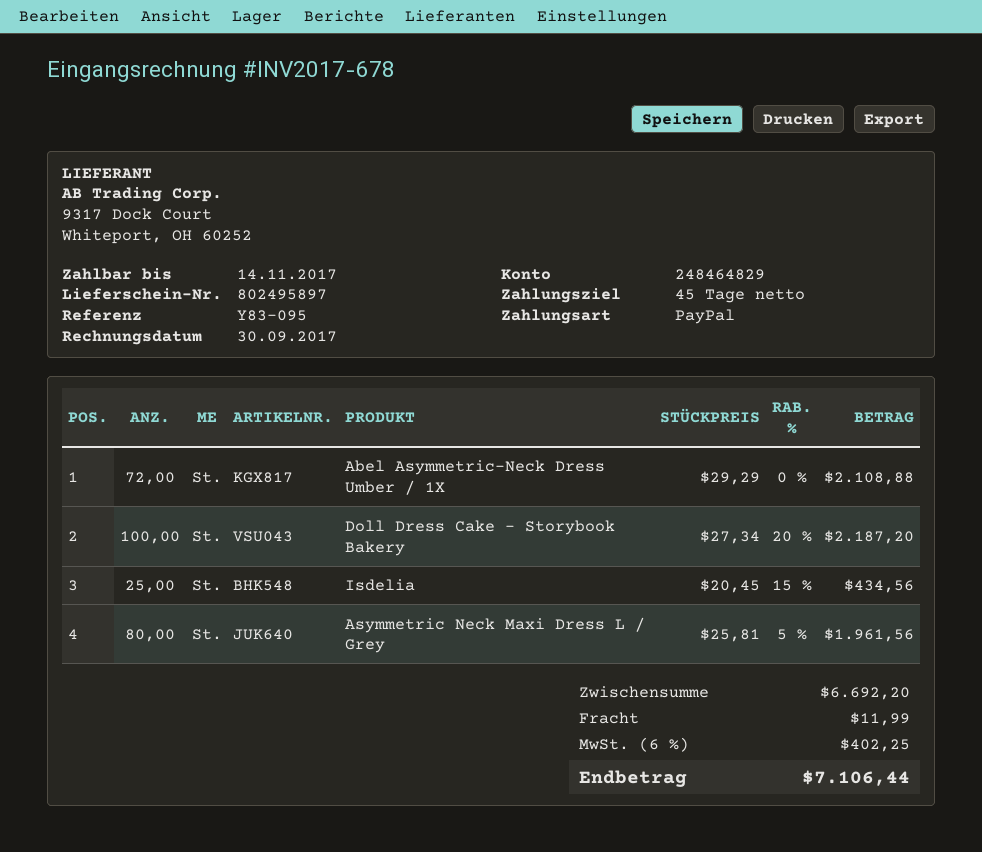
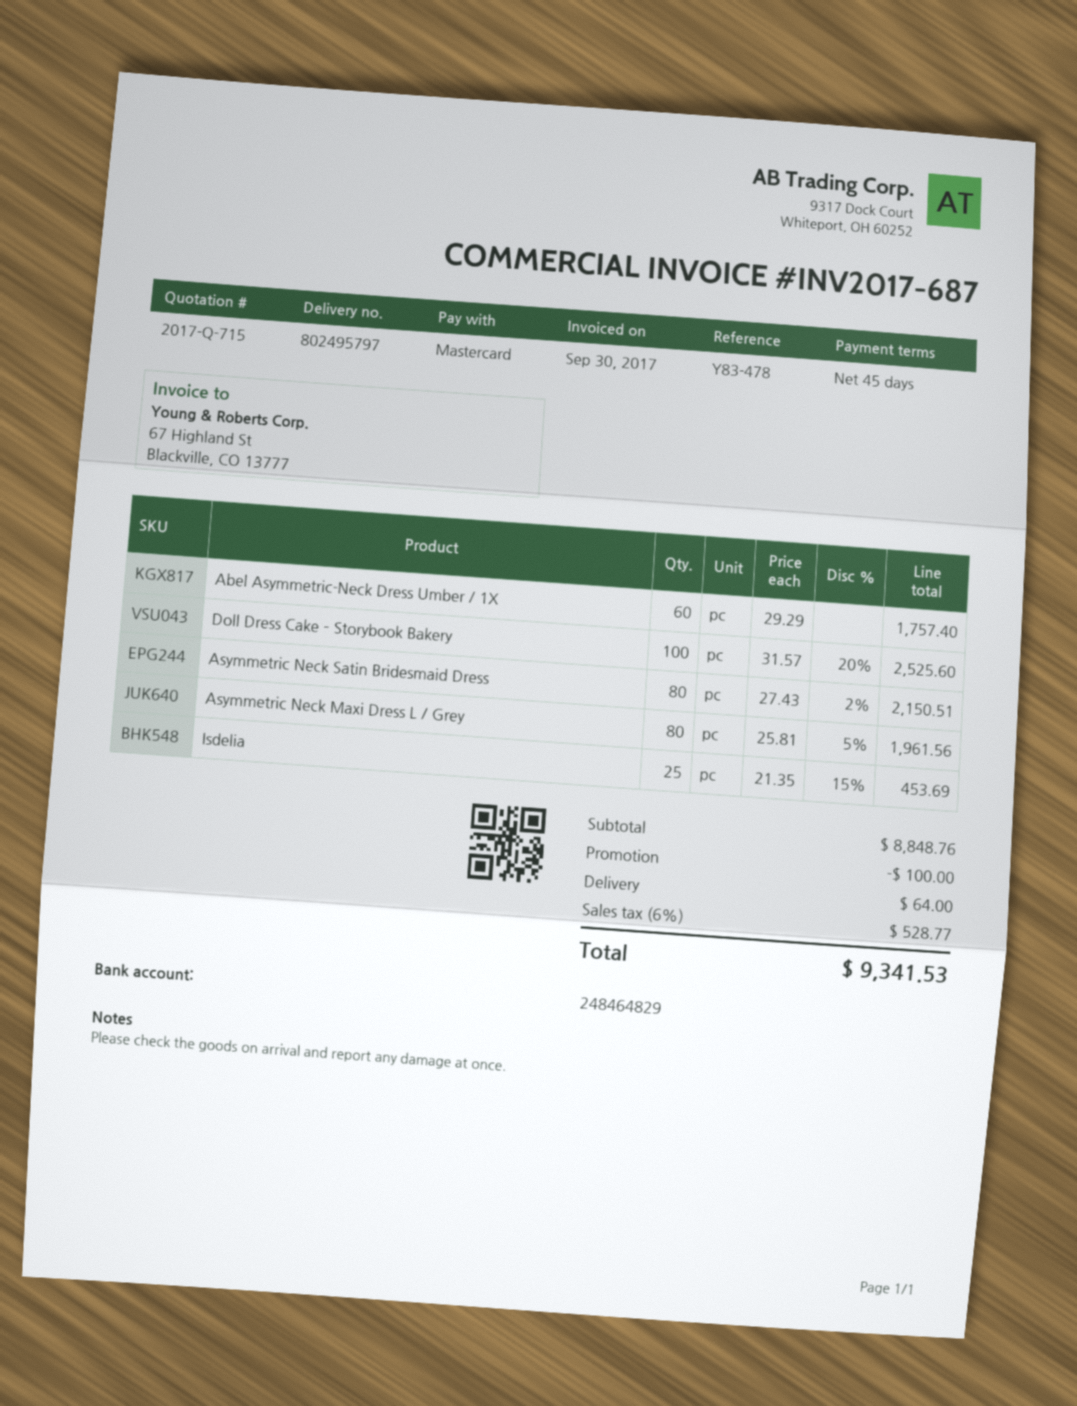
delivery note number: 802495897 -> 802495797
invoice number: INV2017-678 -> INV2017-687
reference: Y83-095 -> Y83-478
payment method: PayPal -> Mastercard
Abel Asymmetric-Neck Dress Umber / 1X: 72 x 29.29 = 2108.88 -> 60 x 29.29 = 1757.40
Doll Dress Cake – Storybook Bakery: 100 x 27.34 - 20% = 2187.20 -> 100 x 31.57 - 20% = 2525.60
Isdelia: 25 x 20.45 - 15% = 434.56 -> 25 x 21.35 - 15% = 453.69
Asymmetric Neck Satin Bridesmaid Dress: none -> 80 x 27.43 - 2% = 2150.51
subtotal: 6692.20 -> 8848.76
discount: none -> 100.00
shipping: 11.99 -> 64.00
tax: 6% = 402.25 -> 6% = 528.77
total: 7106.44 -> 9341.53

